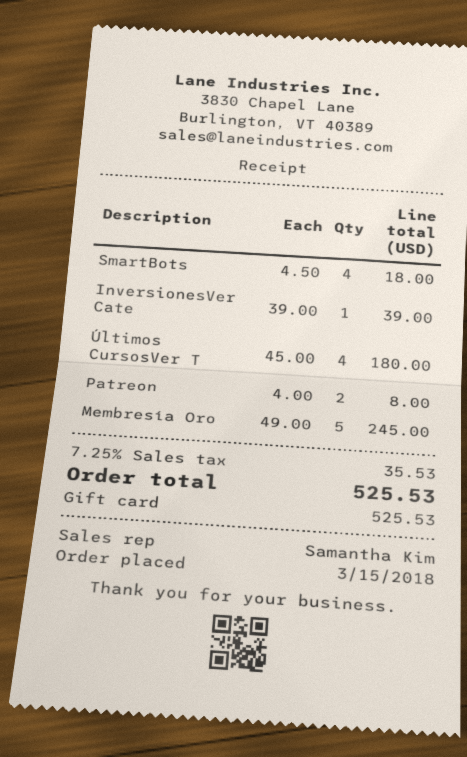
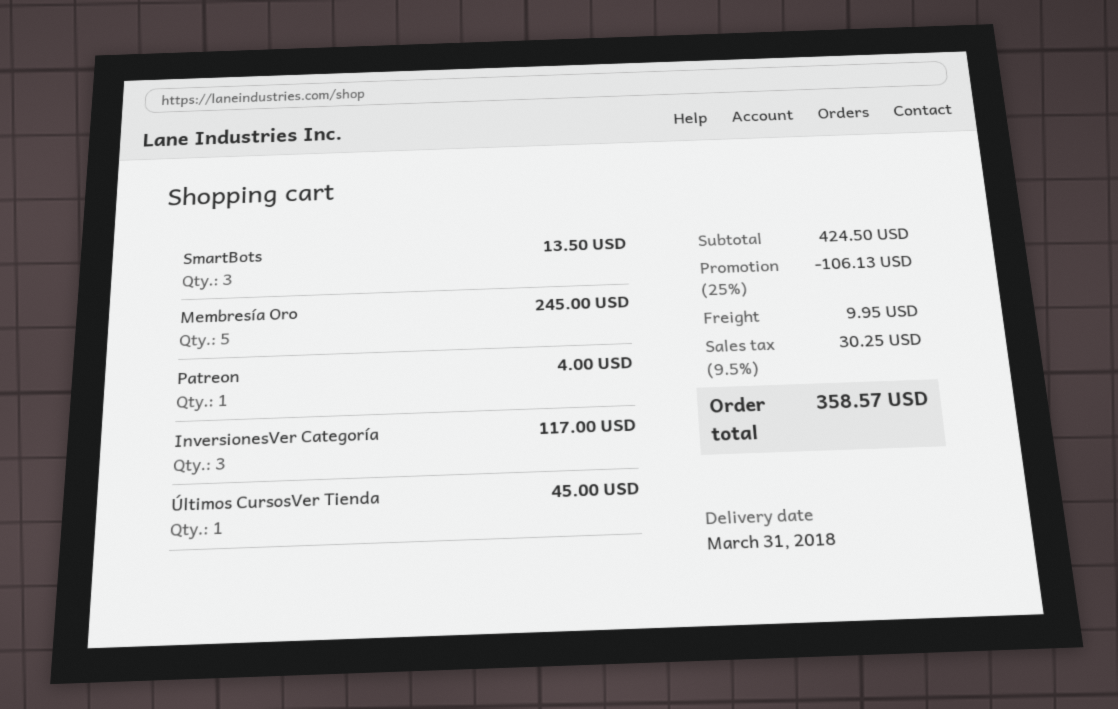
SmartBots: 4 for 18.00 -> 3 for 13.50
InversionesVer Cate: 1 for 39.00 -> 3 for 117.00
Últimos CursosVer T: 4 for 180.00 -> 1 for 45.00
Patreon: 2 for 8.00 -> 1 for 4.00
discount: none -> 25% = 106.13
shipping: none -> 9.95
tax: 7.25% = 35.53 -> 9.5% = 30.25
total: 525.53 -> 358.57

